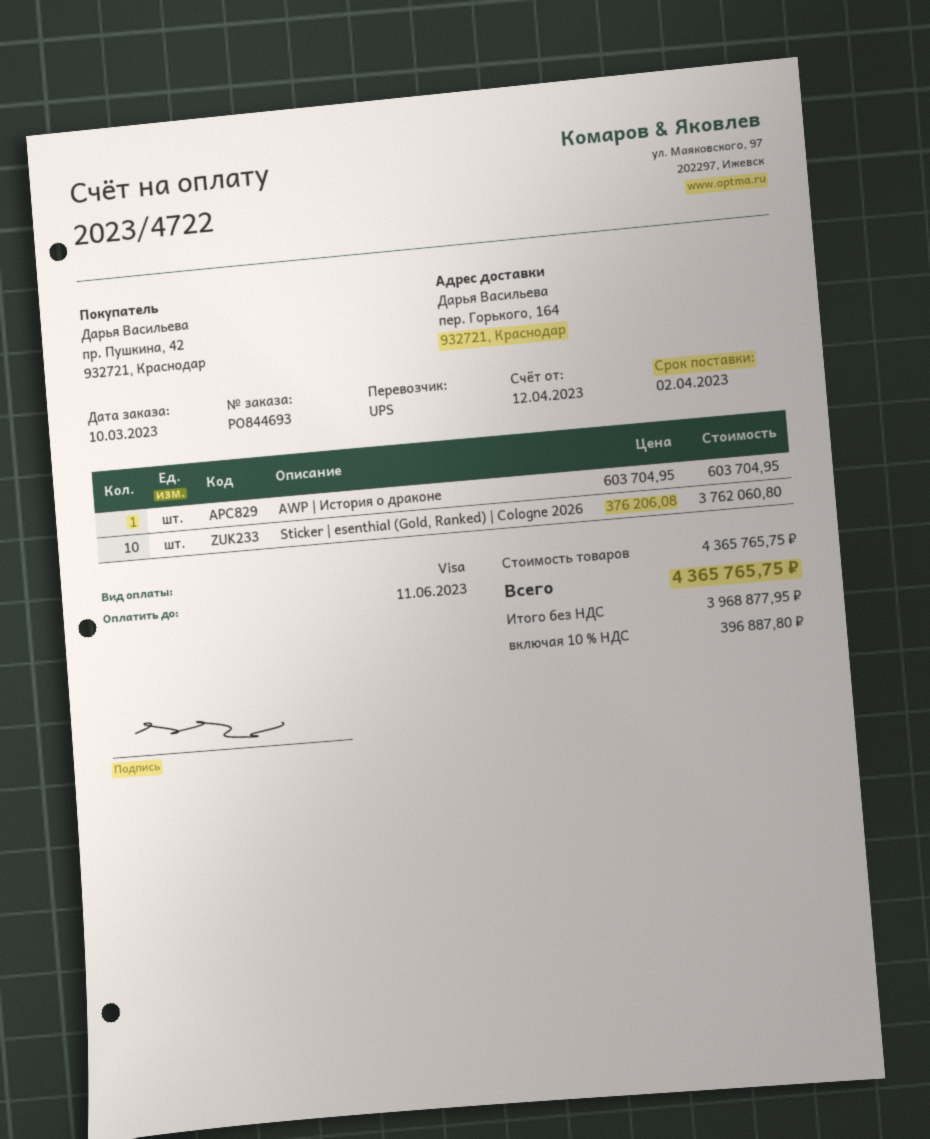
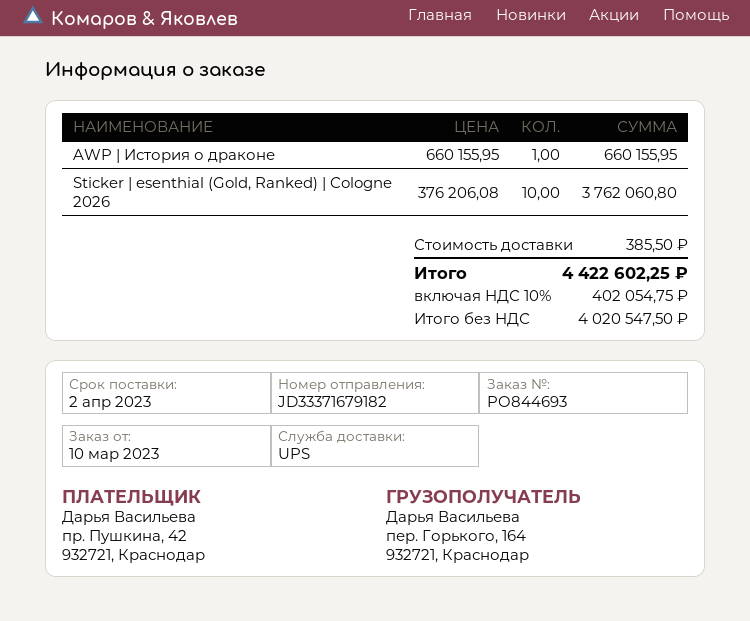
AWP | История о драконе: 1 x 603704.95 = 603704.95 -> 1 x 660155.95 = 660155.95
shipping: none -> 385.50
net: 3968877.95 -> 4020547.50
tax: 10% = 396887.80 -> 10% = 402054.75
total: 4365765.75 -> 4422602.25

